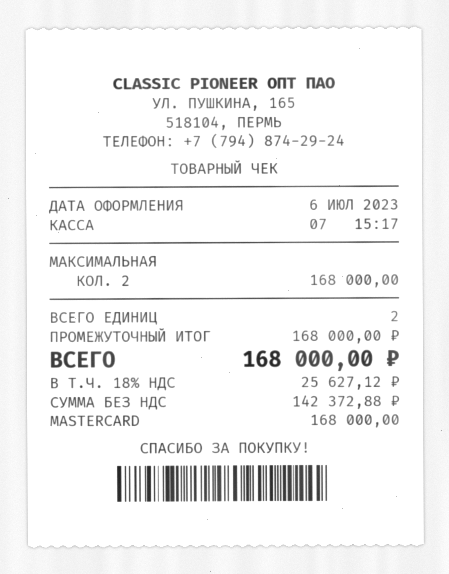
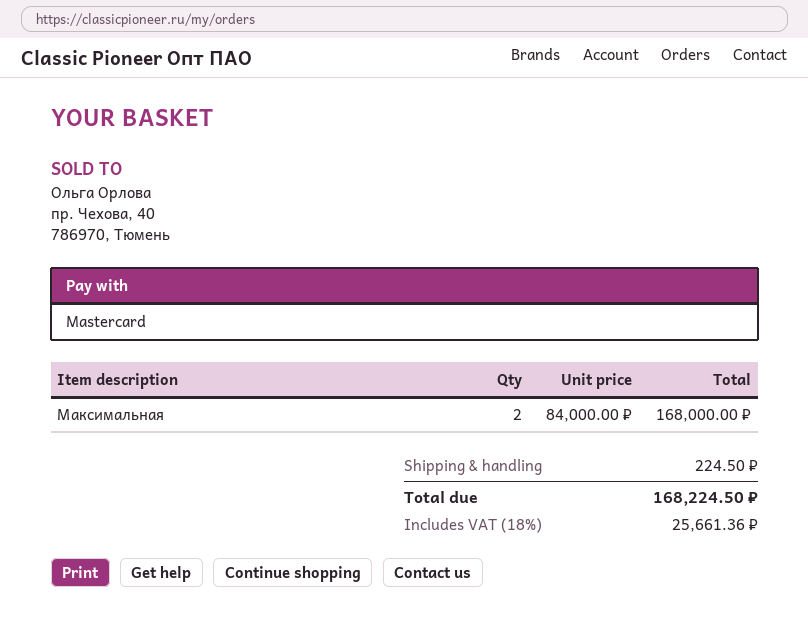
shipping: none -> 224.50
tax: 18% = 25627.12 -> 18% = 25661.36
total: 168000.00 -> 168224.50

